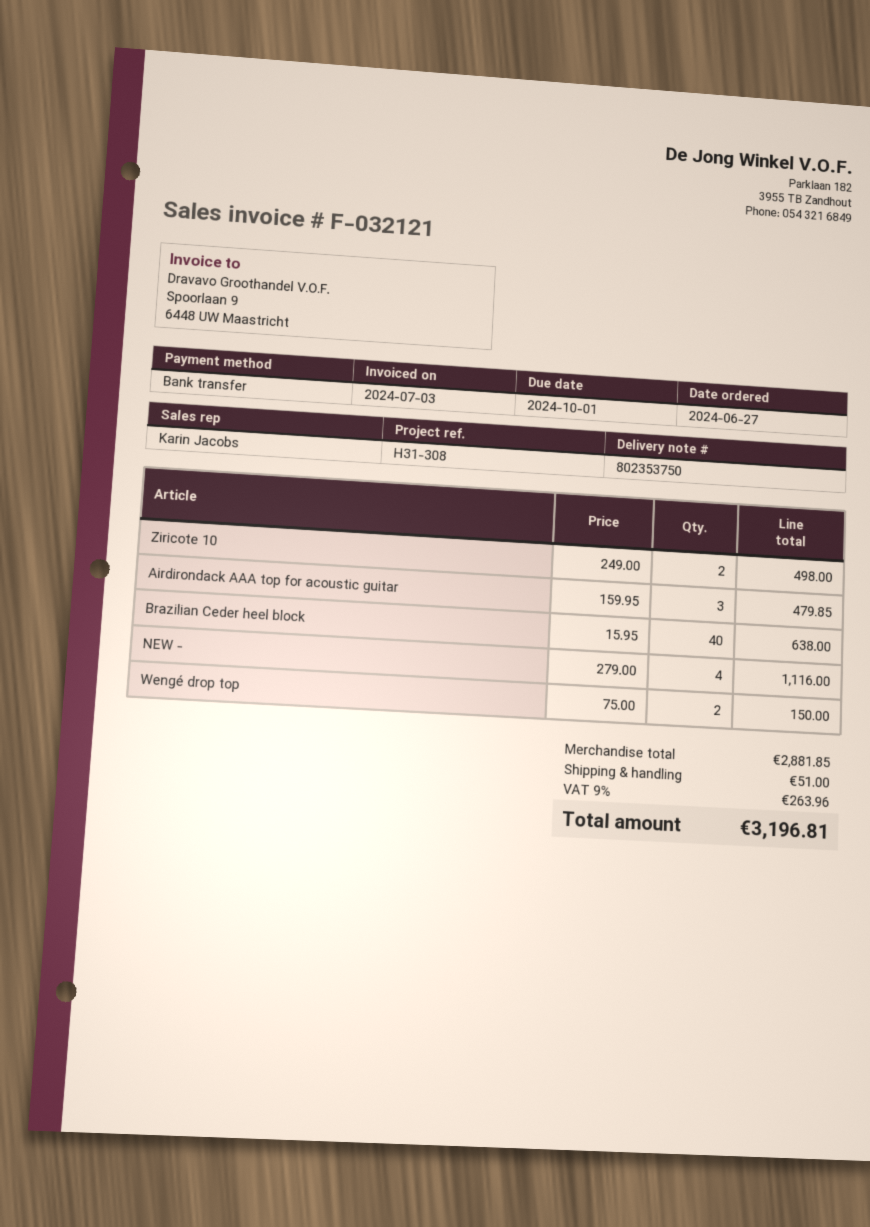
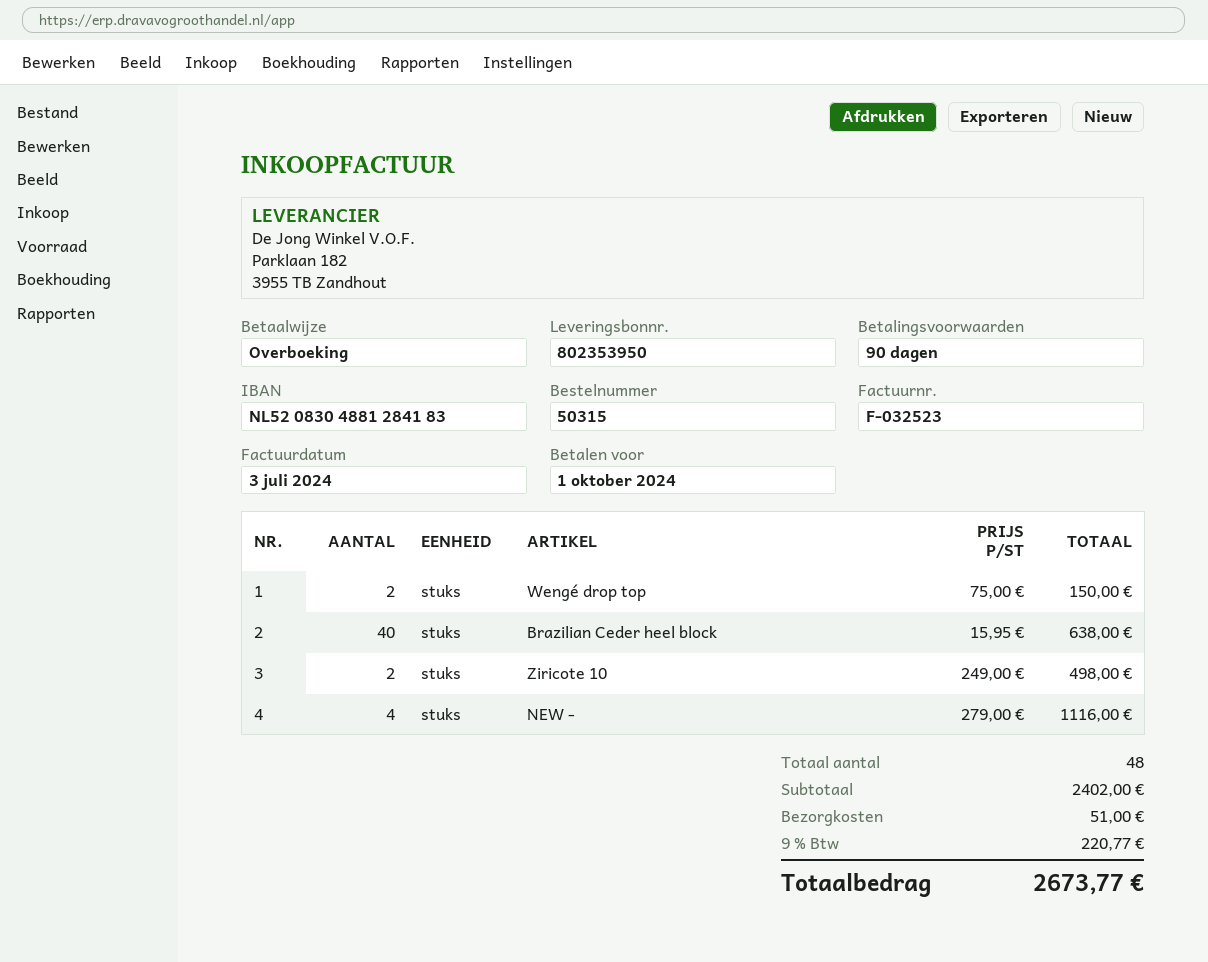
delivery note number: 802353750 -> 802353950
invoice number: F-032121 -> F-032523
Airdirondack AAA top for acoustic guitar: 3 x 159.95 = 479.85 -> none
subtotal: 2881.85 -> 2402.00
tax: 9% = 263.96 -> 9% = 220.77
total: 3196.81 -> 2673.77

